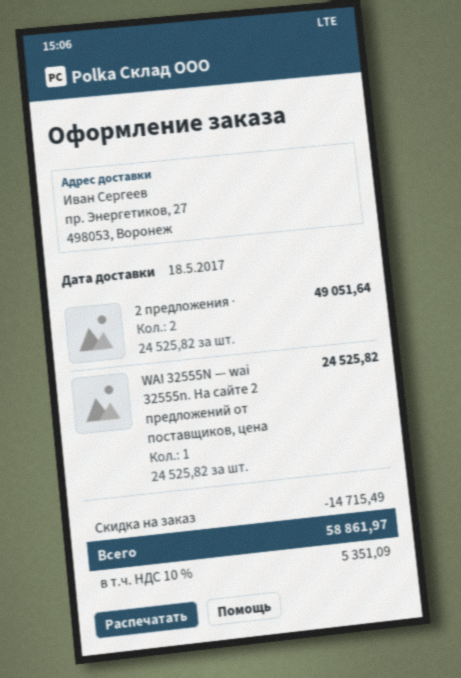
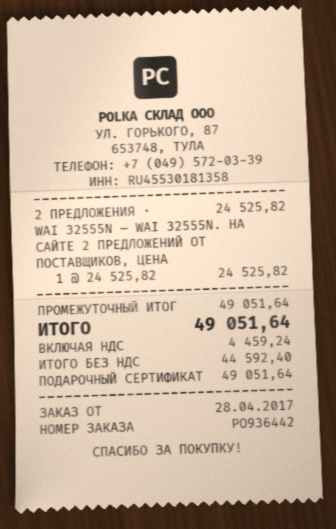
2 предложения ·: 2 x 24525.82 = 49051.64 -> 1 x 24525.82 = 24525.82
discount: 14715.49 -> none
tax: 5351.09 -> 4459.24
total: 58861.97 -> 49051.64

